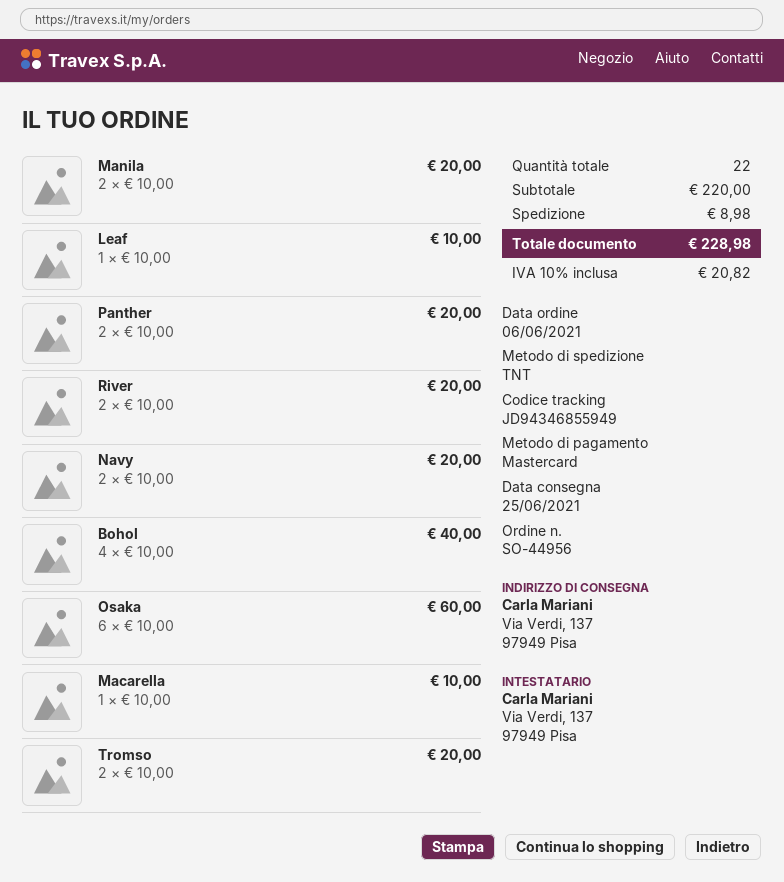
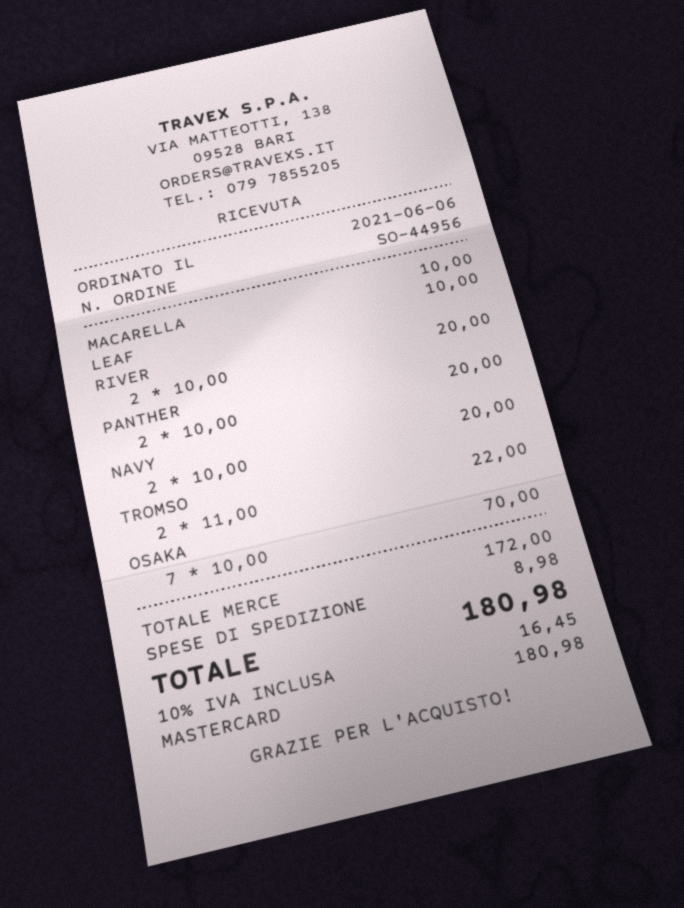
Manila: 2 x 10.00 = 20.00 -> none
Bohol: 4 x 10.00 = 40.00 -> none
Osaka: 6 x 10.00 = 60.00 -> 7 x 10.00 = 70.00
Tromso: 2 x 10.00 = 20.00 -> 2 x 11.00 = 22.00
subtotal: 220.00 -> 172.00
tax: 10% = 20.82 -> 10% = 16.45
total: 228.98 -> 180.98

